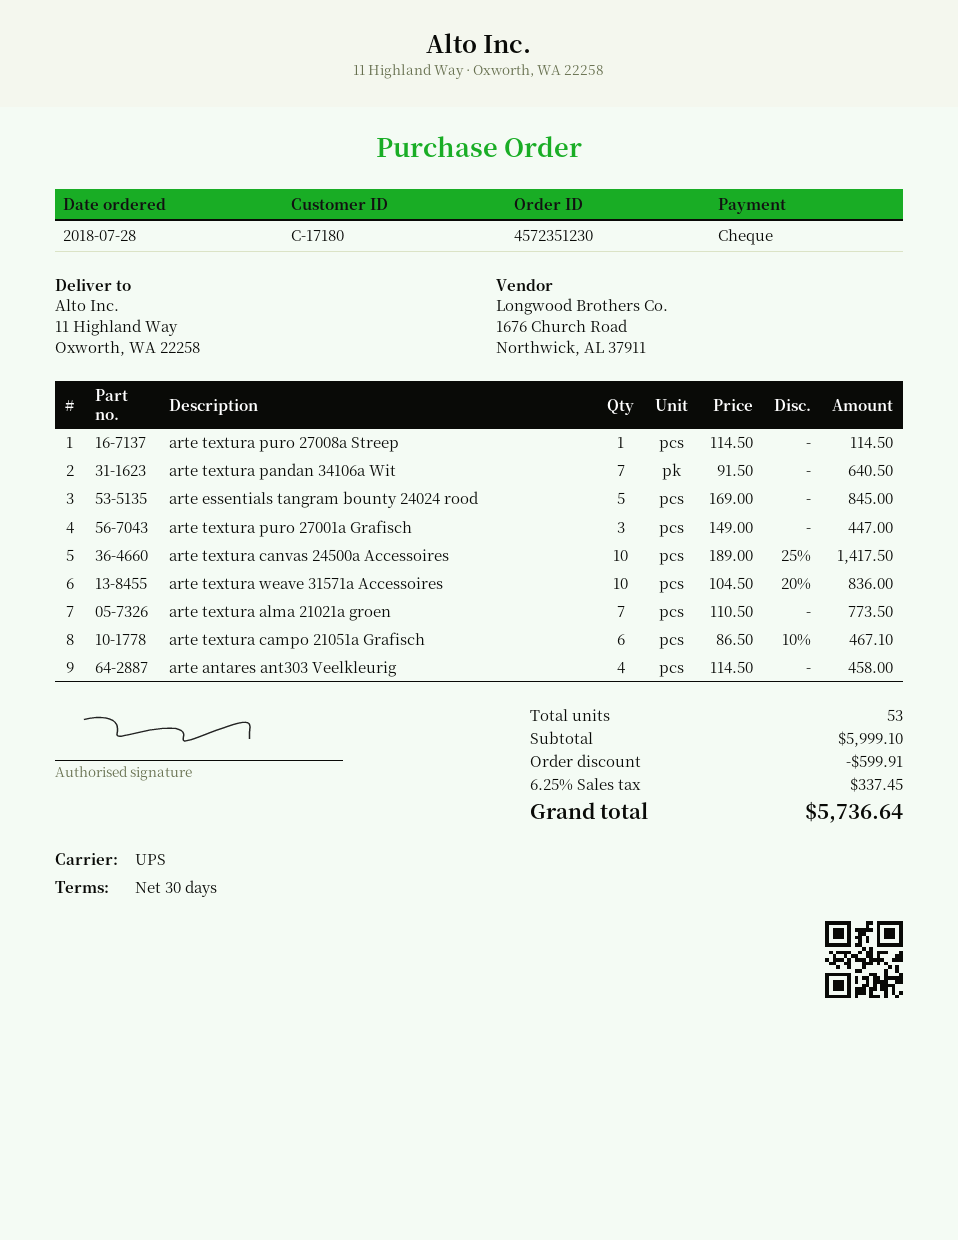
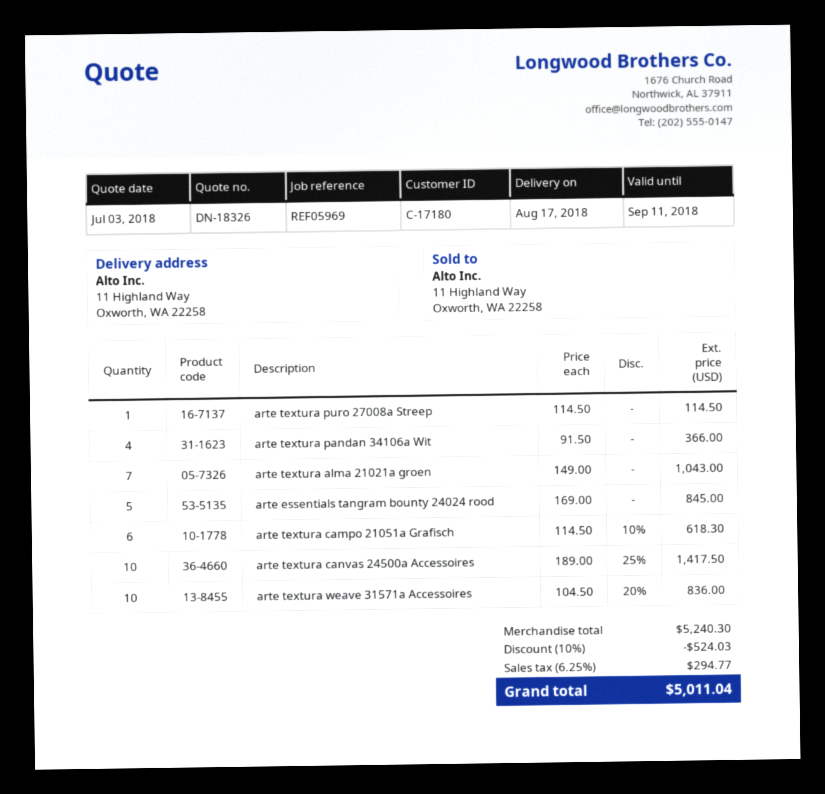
arte textura pandan 34106a Wit: 7 x 91.50 = 640.50 -> 4 x 91.50 = 366.00
arte textura puro 27001a Grafisch: 3 x 149.00 = 447.00 -> none
arte textura alma 21021a groen: 7 x 110.50 = 773.50 -> 7 x 149.00 = 1043.00
arte textura campo 21051a Grafisch: 6 x 86.50 - 10% = 467.10 -> 6 x 114.50 - 10% = 618.30
arte antares ant303 Veelkleurig: 4 x 114.50 = 458.00 -> none
subtotal: 5999.10 -> 5240.30
discount: 599.91 -> 524.03
tax: 6.25% = 337.45 -> 6.25% = 294.77
total: 5736.64 -> 5011.04

